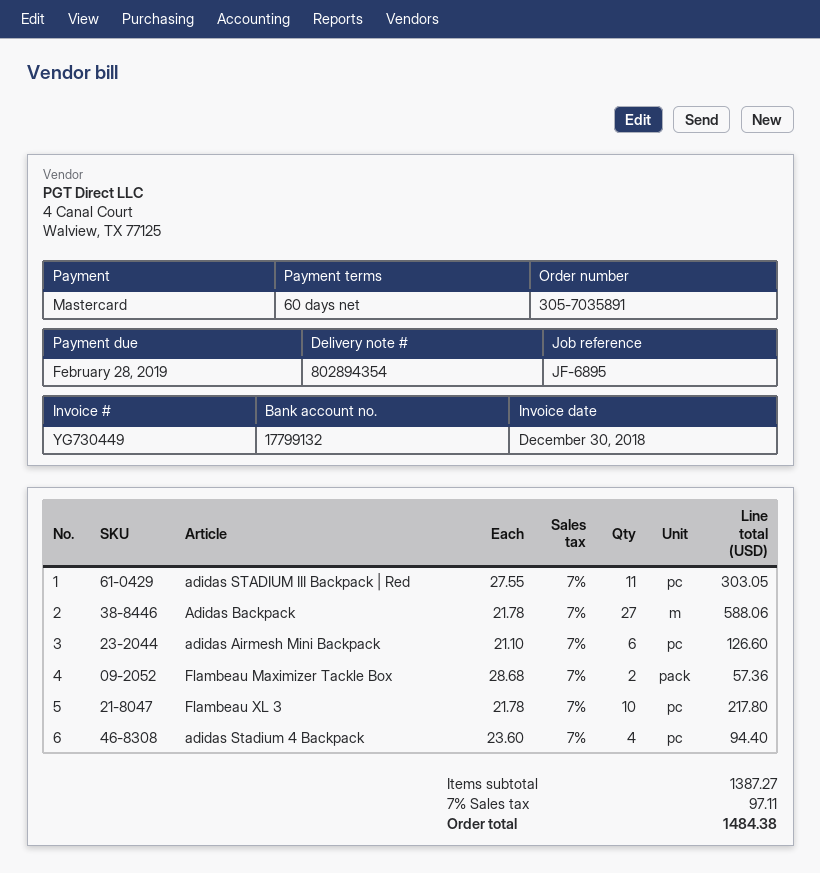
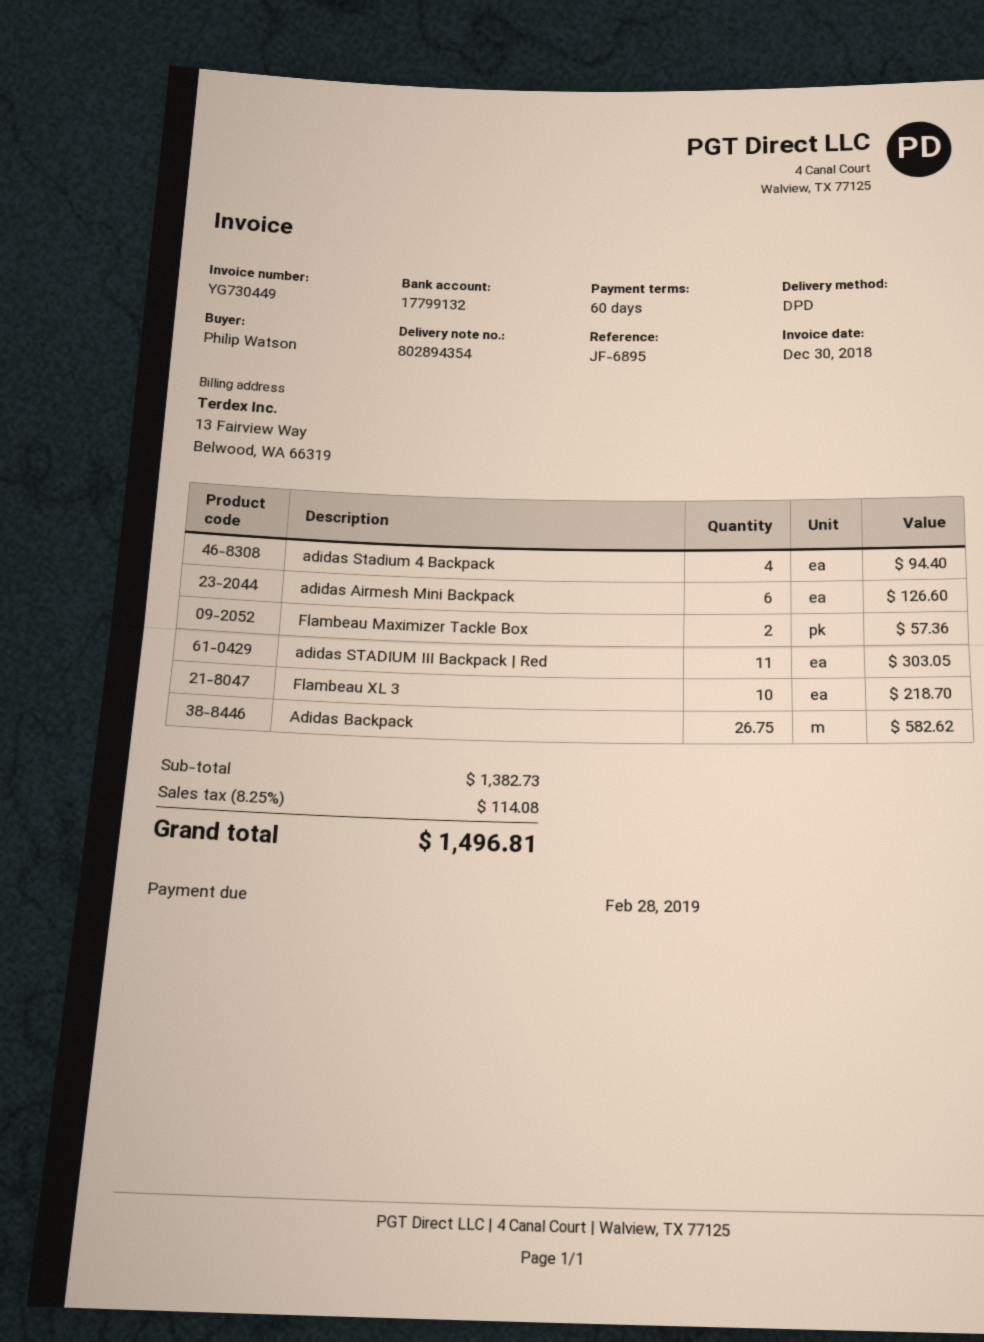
Adidas Backpack: 27 for 588.06 -> 26.75 for 582.62
Flambeau XL 3: 10 for 217.80 -> 10 for 218.70
subtotal: 1387.27 -> 1382.73
tax: 7% = 97.11 -> 8.25% = 114.08
total: 1484.38 -> 1496.81

